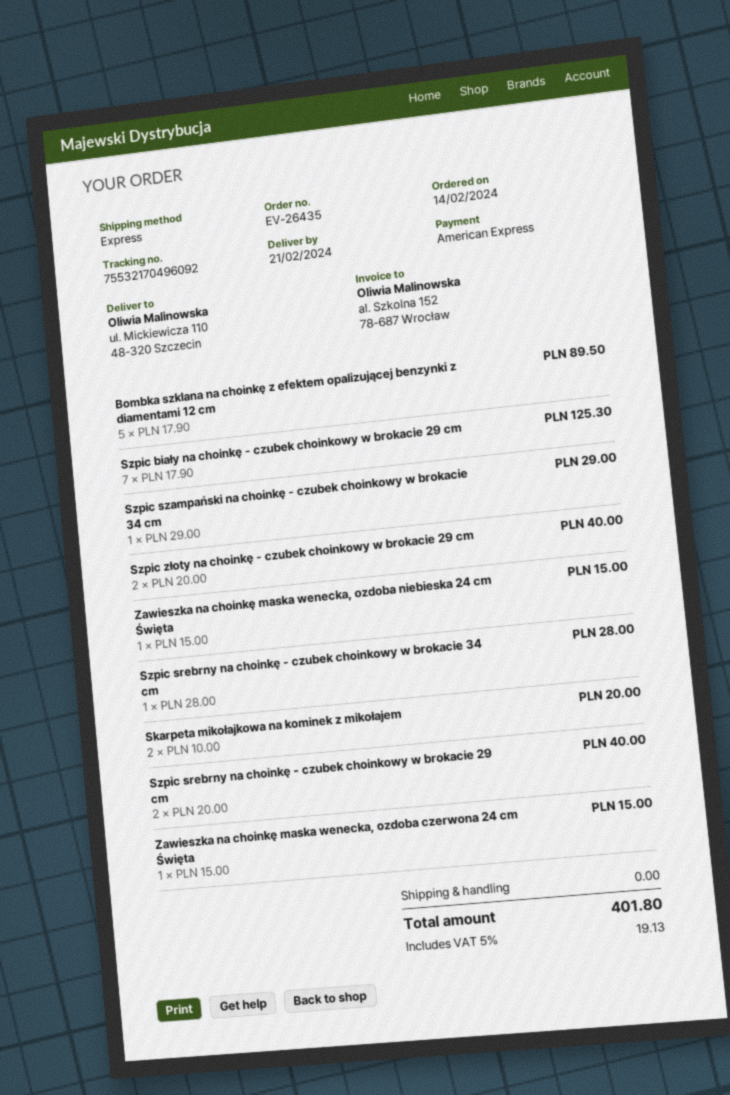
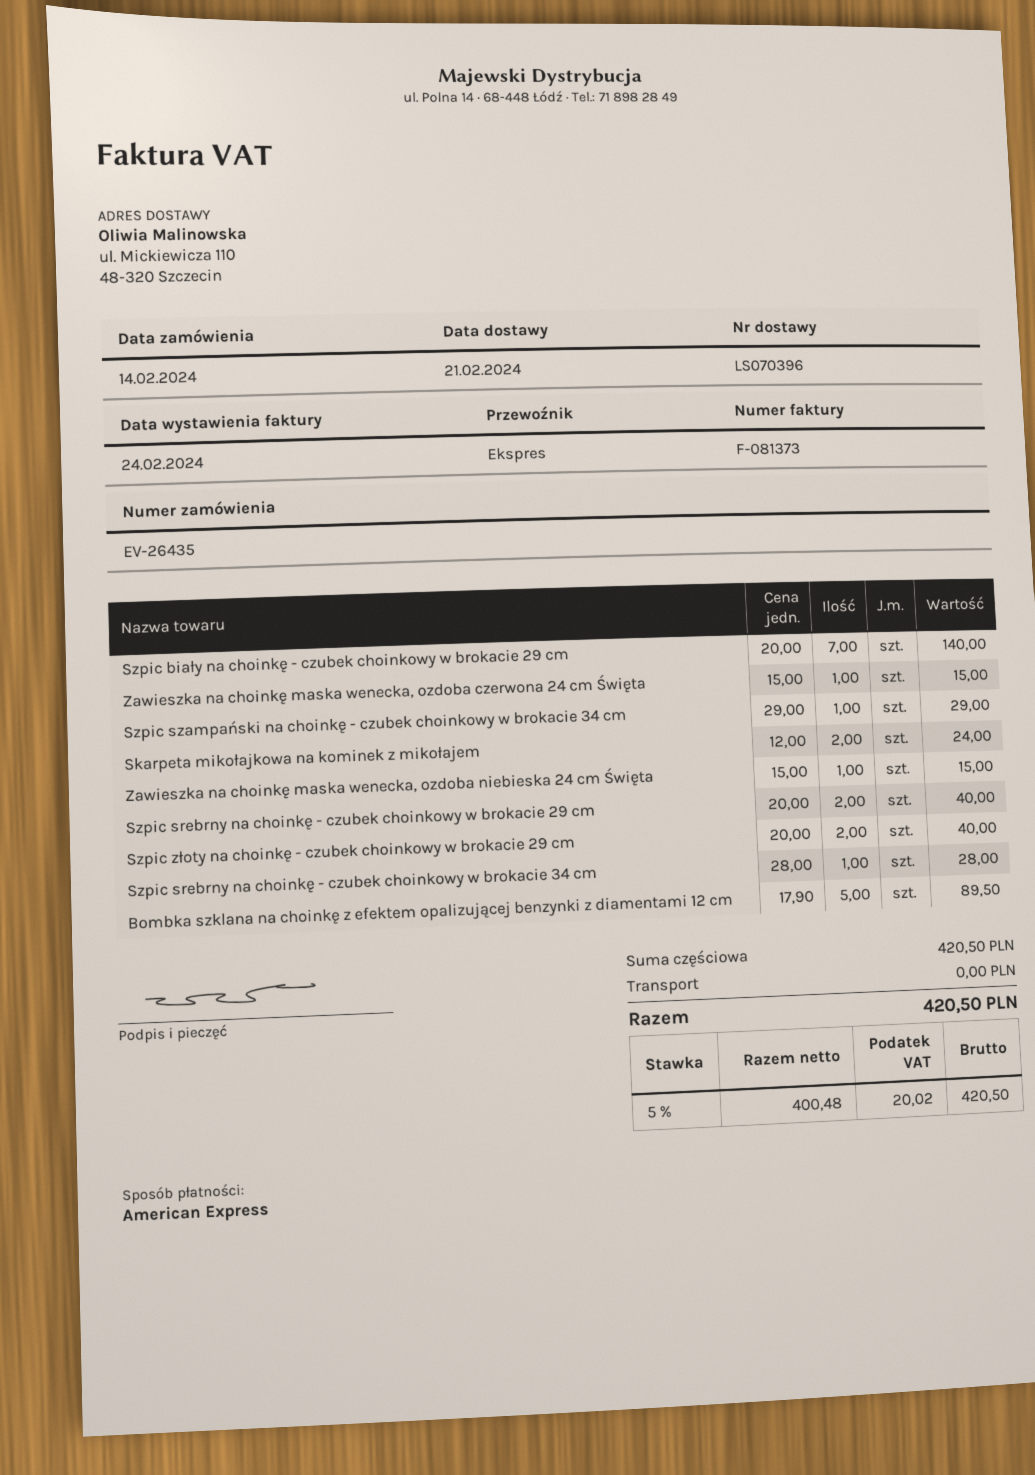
Szpic biały na choinkę - czubek choinkowy w brokacie 29 cm: 7 x 17.90 = 125.30 -> 7 x 20.00 = 140.00
Skarpeta mikołajkowa na kominek z mikołajem: 2 x 10.00 = 20.00 -> 2 x 12.00 = 24.00
tax: 5% = 19.13 -> 5% = 20.02
total: 401.80 -> 420.50

